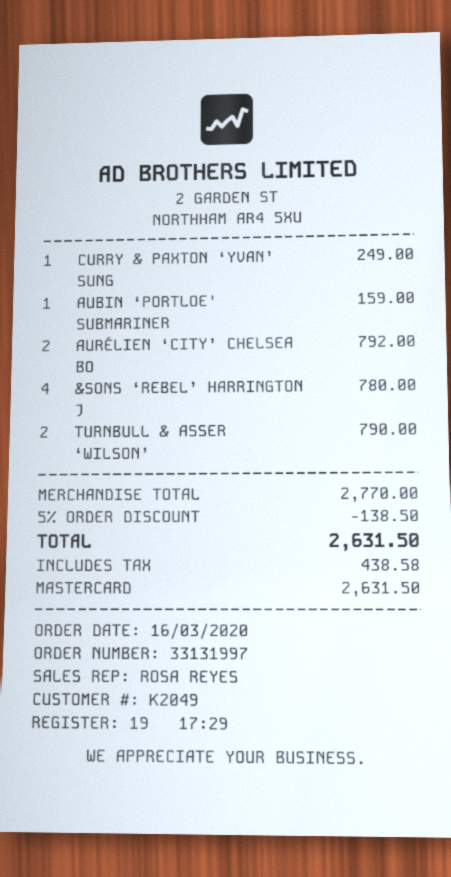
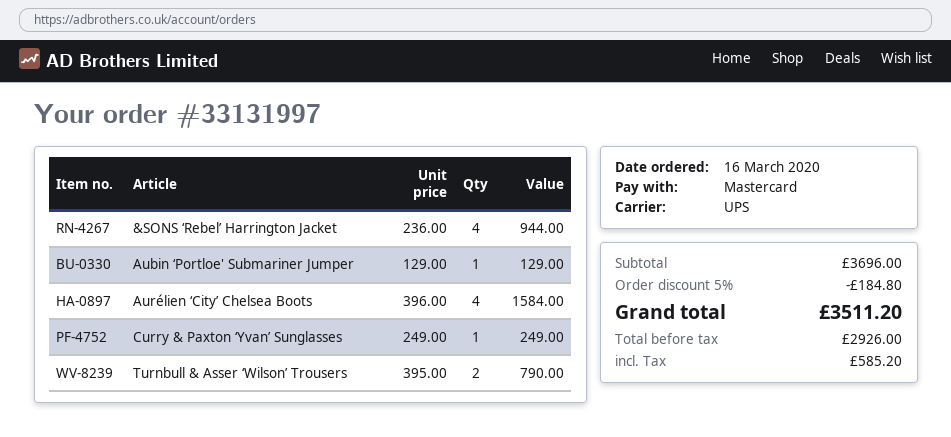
AUBIN ‘PORTLOE' SUBMARINER: 1 for 159.00 -> 1 for 129.00
AURÉLIEN ‘CITY’ CHELSEA BO: 2 for 792.00 -> 4 for 1584.00
&SONS ‘REBEL’ HARRINGTON J: 4 for 780.00 -> 4 for 944.00
subtotal: 2770.00 -> 3696.00
discount: 5% = 138.50 -> 5% = 184.80
tax: 438.58 -> 585.20
total: 2631.50 -> 3511.20

